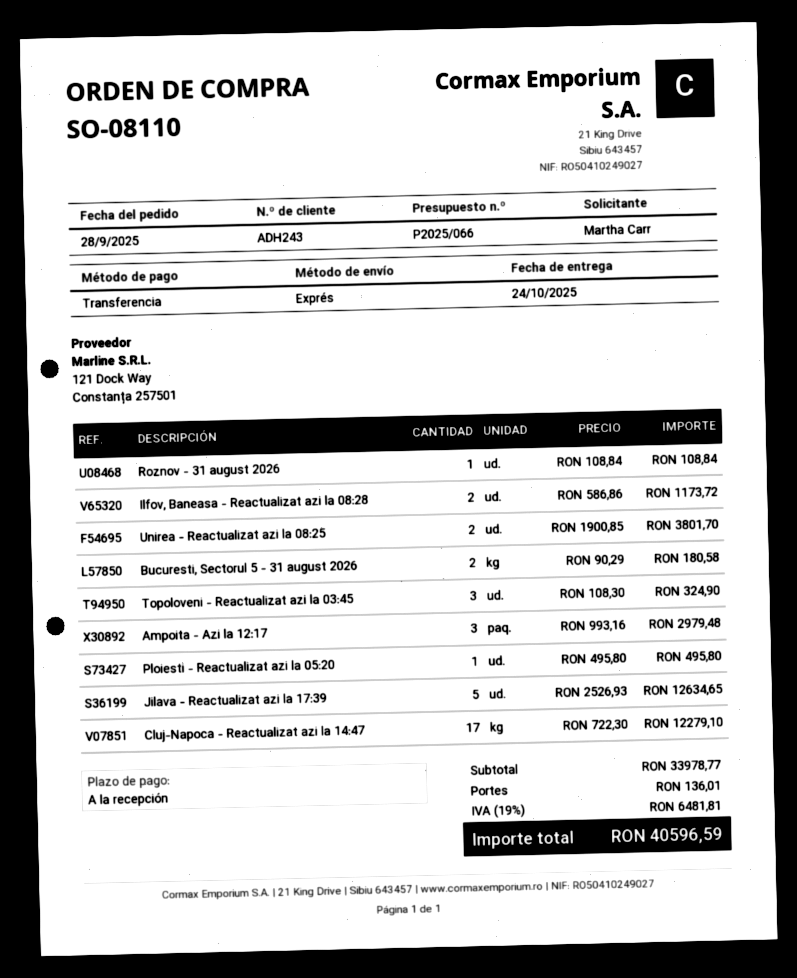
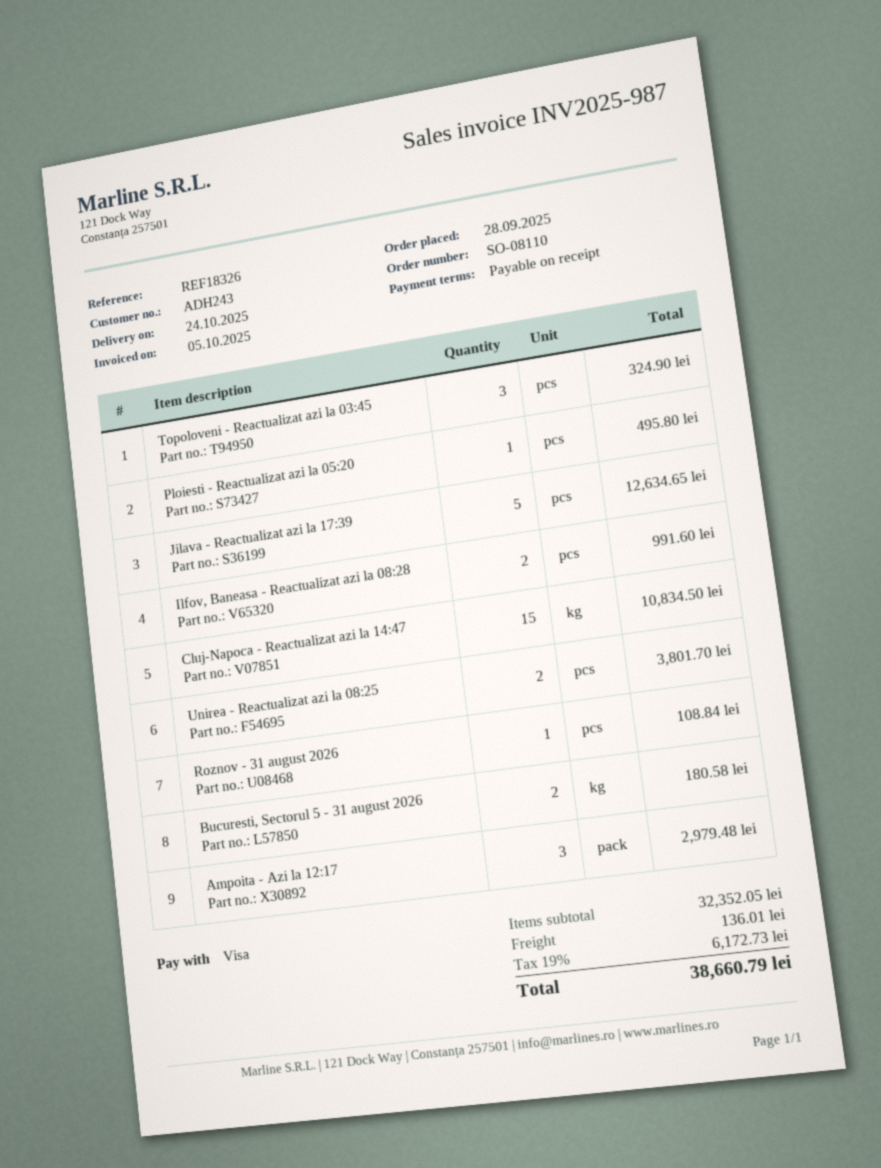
payment method: bank transfer -> Visa
Ilfov, Baneasa - Reactualizat azi la 08:28: 2 for 1173.72 -> 2 for 991.60
Cluj-Napoca - Reactualizat azi la 14:47: 17 for 12279.10 -> 15 for 10834.50
subtotal: 33978.77 -> 32352.05
tax: 19% = 6481.81 -> 19% = 6172.73
total: 40596.59 -> 38660.79

